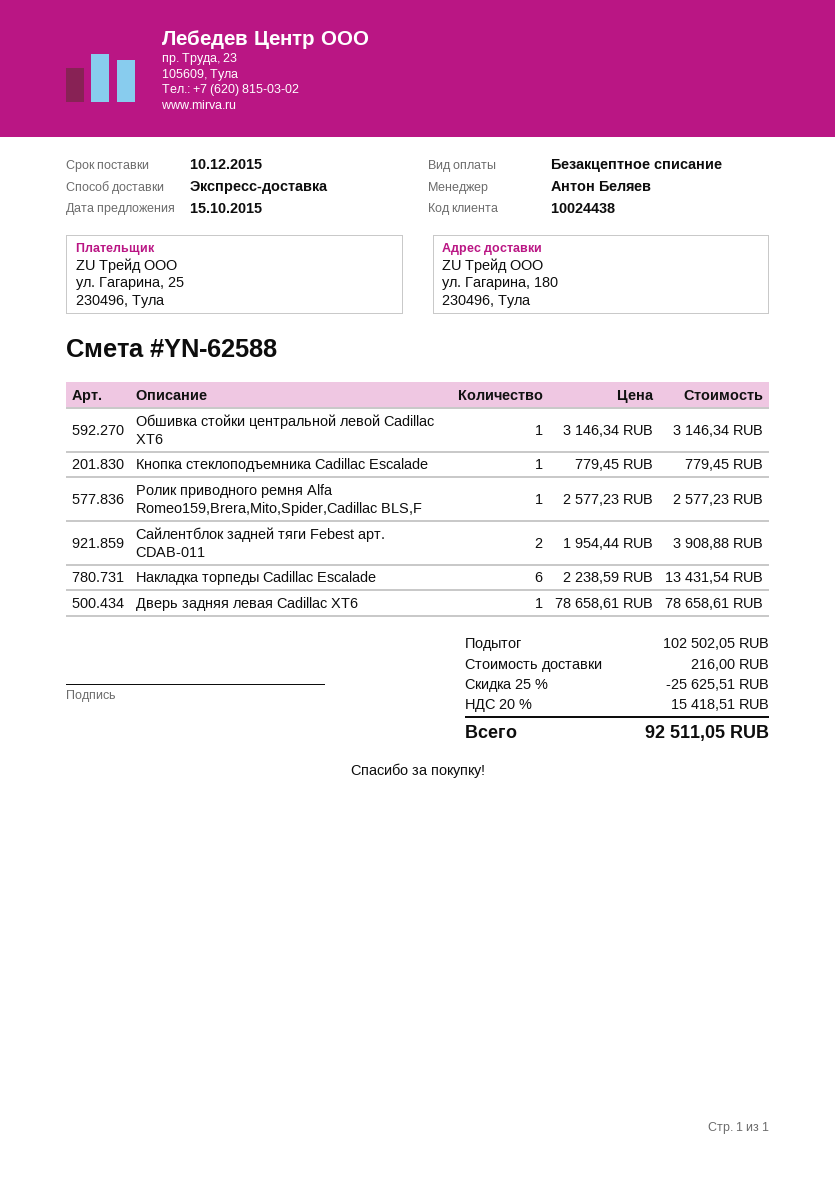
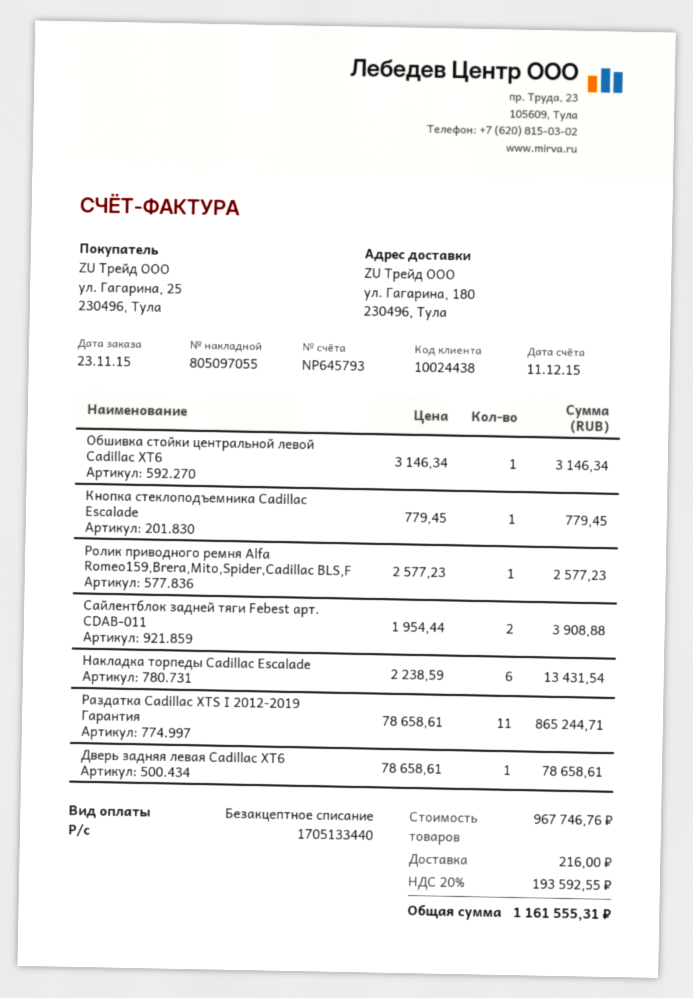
Раздатка Cadillac XTS I 2012-2019 Гарантия: none -> 11 x 78658.61 = 865244.71
subtotal: 102502.05 -> 967746.76
discount: 25% = 25625.51 -> none
tax: 20% = 15418.51 -> 20% = 193592.55
total: 92511.05 -> 1161555.31

